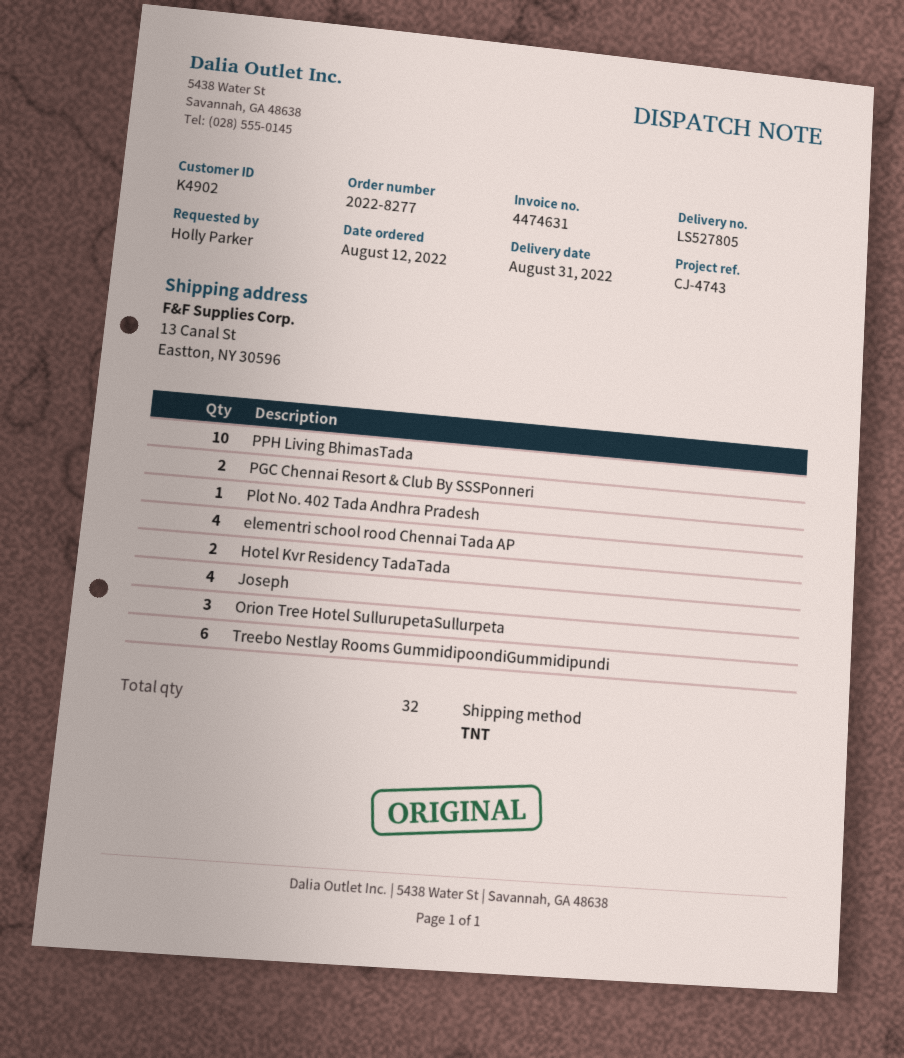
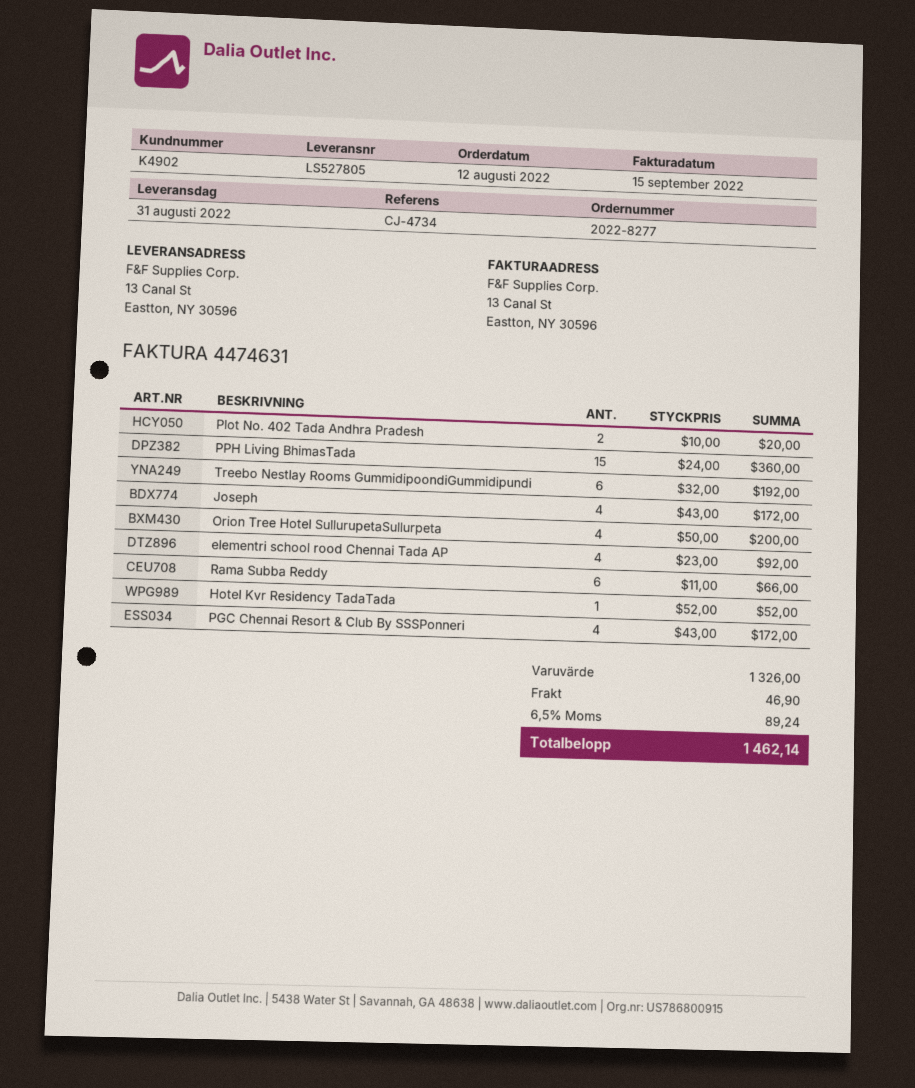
reference: CJ-4743 -> CJ-4734
PPH Living BhimasTada: 10 -> 15
PGC Chennai Resort & Club By SSSPonneri: 2 -> 4
Plot No. 402 Tada Andhra Pradesh: 1 -> 2
Hotel Kvr Residency TadaTada: 2 -> 1
Orion Tree Hotel SullurupetaSullurpeta: 3 -> 4
Rama Subba Reddy: none -> 6

